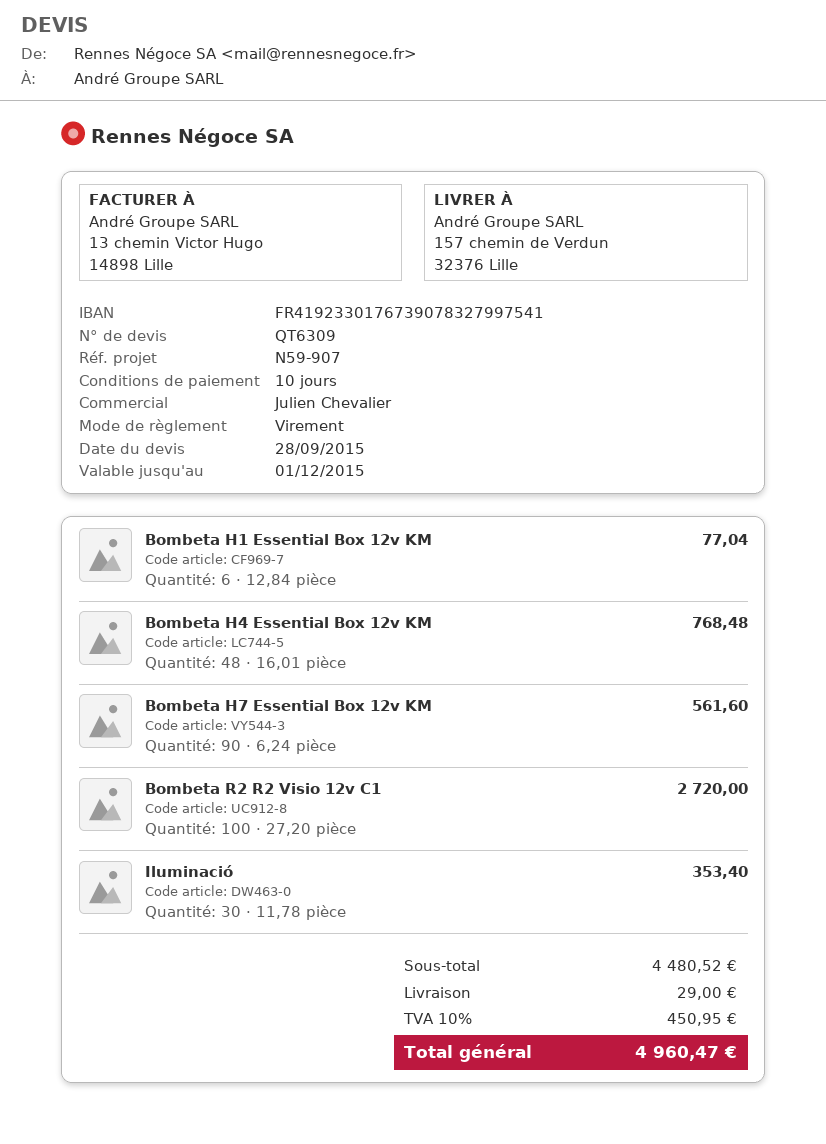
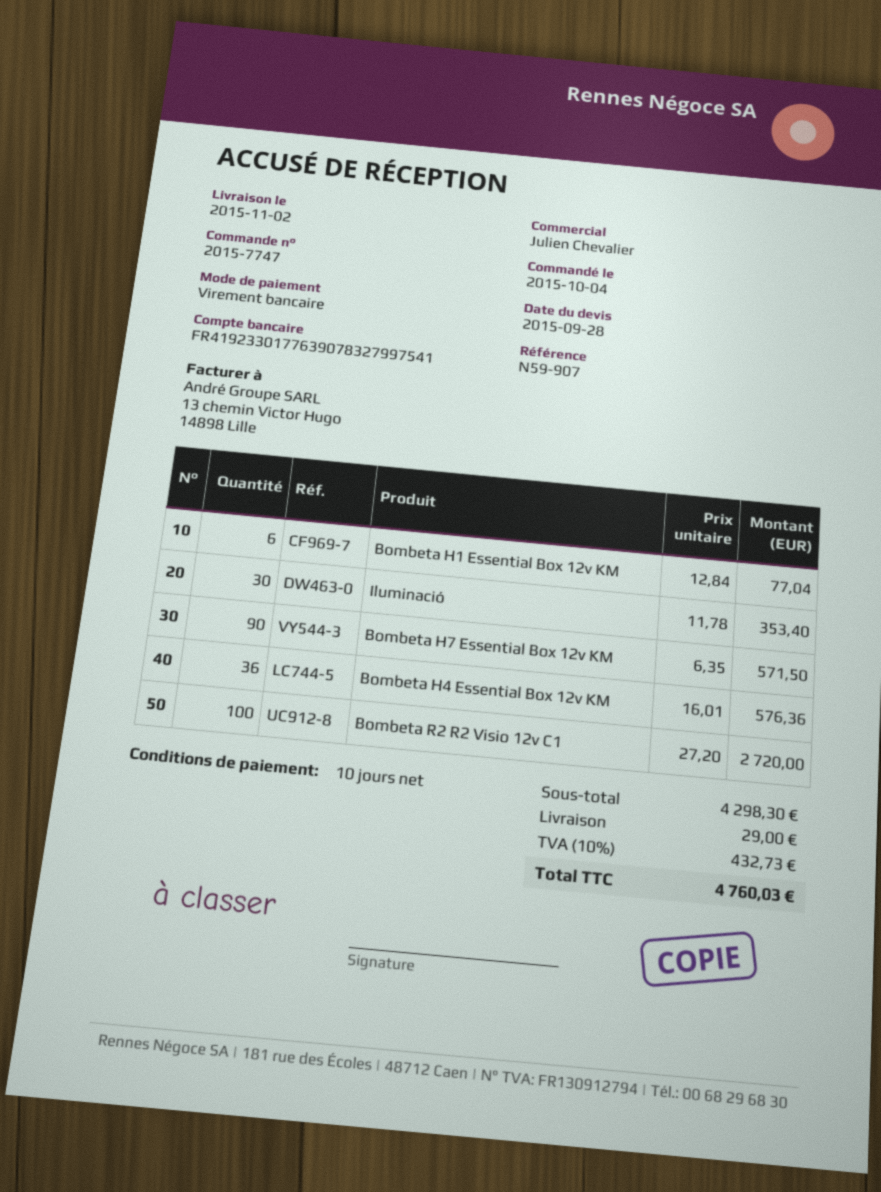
bank account: FR4192330176739078327997541 -> FR4192330177639078327997541
Bombeta H4 Essential Box 12v KM: 48 x 16.01 = 768.48 -> 36 x 16.01 = 576.36
Bombeta H7 Essential Box 12v KM: 90 x 6.24 = 561.60 -> 90 x 6.35 = 571.50
subtotal: 4480.52 -> 4298.30
tax: 10% = 450.95 -> 10% = 432.73
total: 4960.47 -> 4760.03

